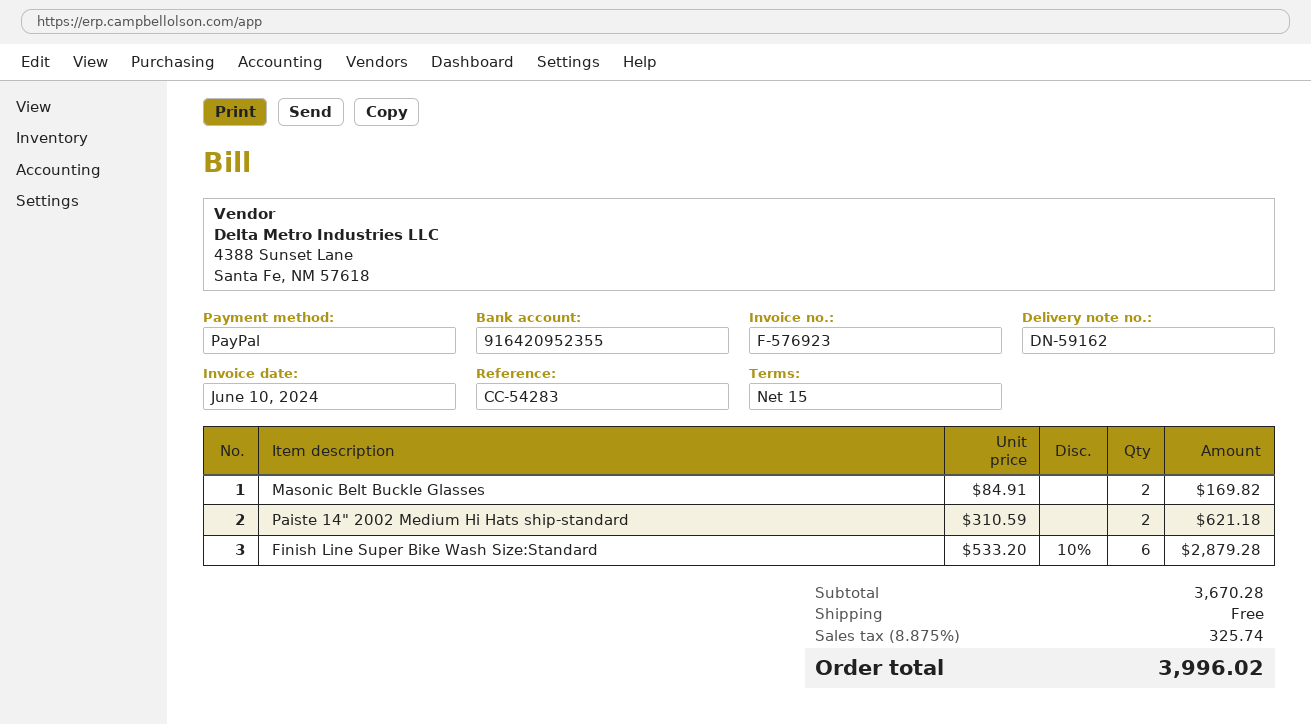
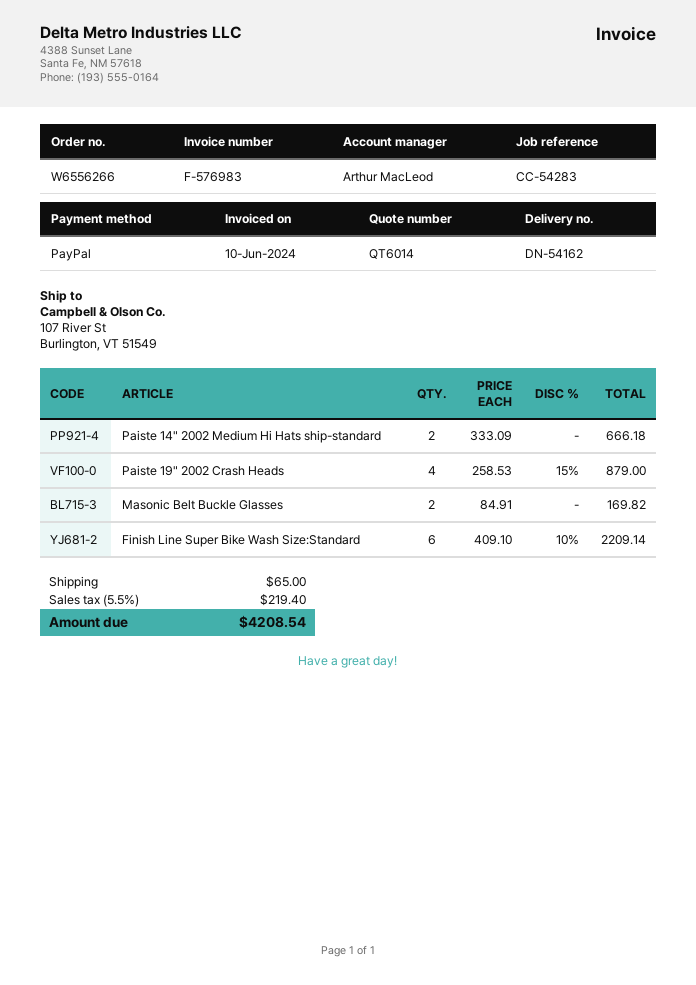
delivery note number: DN-59162 -> DN-54162
invoice number: F-576923 -> F-576983
Paiste 14" 2002 Medium Hi Hats ship-standard: 2 x 310.59 = 621.18 -> 2 x 333.09 = 666.18
Finish Line Super Bike Wash Size:Standard: 6 x 533.20 - 10% = 2879.28 -> 6 x 409.10 - 10% = 2209.14
Paiste 19" 2002 Crash Heads: none -> 4 x 258.53 - 15% = 879.00
shipping: 0.00 -> 65.00
tax: 8.875% = 325.74 -> 5.5% = 219.40
total: 3996.02 -> 4208.54

